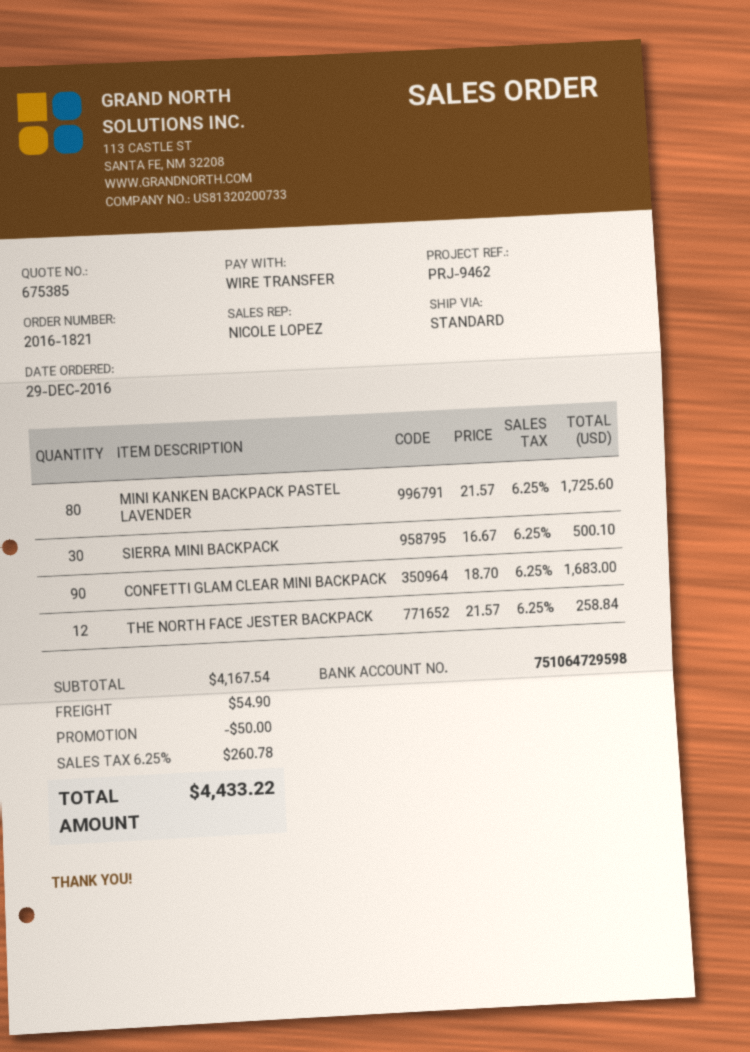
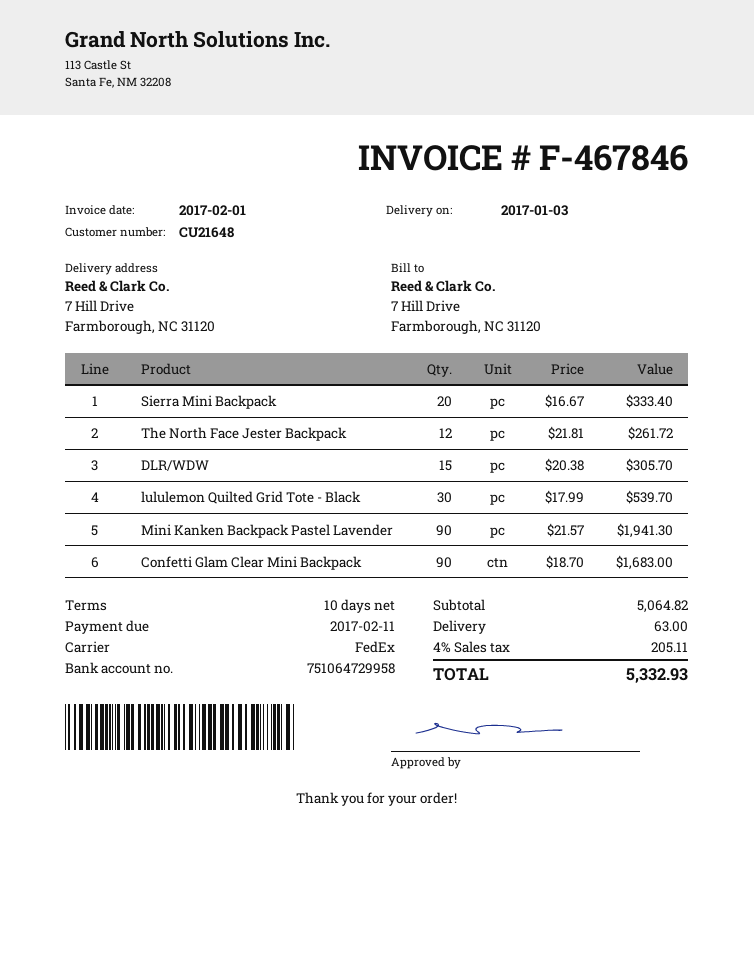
bank account: 751064729598 -> 751064729958
shipping method: standard -> FedEx
MINI KANKEN BACKPACK PASTEL LAVENDER: 80 x 21.57 = 1725.60 -> 90 x 21.57 = 1941.30
SIERRA MINI BACKPACK: 30 x 16.67 = 500.10 -> 20 x 16.67 = 333.40
THE NORTH FACE JESTER BACKPACK: 12 x 21.57 = 258.84 -> 12 x 21.81 = 261.72
DLR/WDW: none -> 15 x 20.38 = 305.70
lululemon Quilted Grid Tote - Black: none -> 30 x 17.99 = 539.70
subtotal: 4167.54 -> 5064.82
discount: 50.00 -> none
shipping: 54.90 -> 63.00
tax: 6.25% = 260.78 -> 4% = 205.11
total: 4433.22 -> 5332.93

